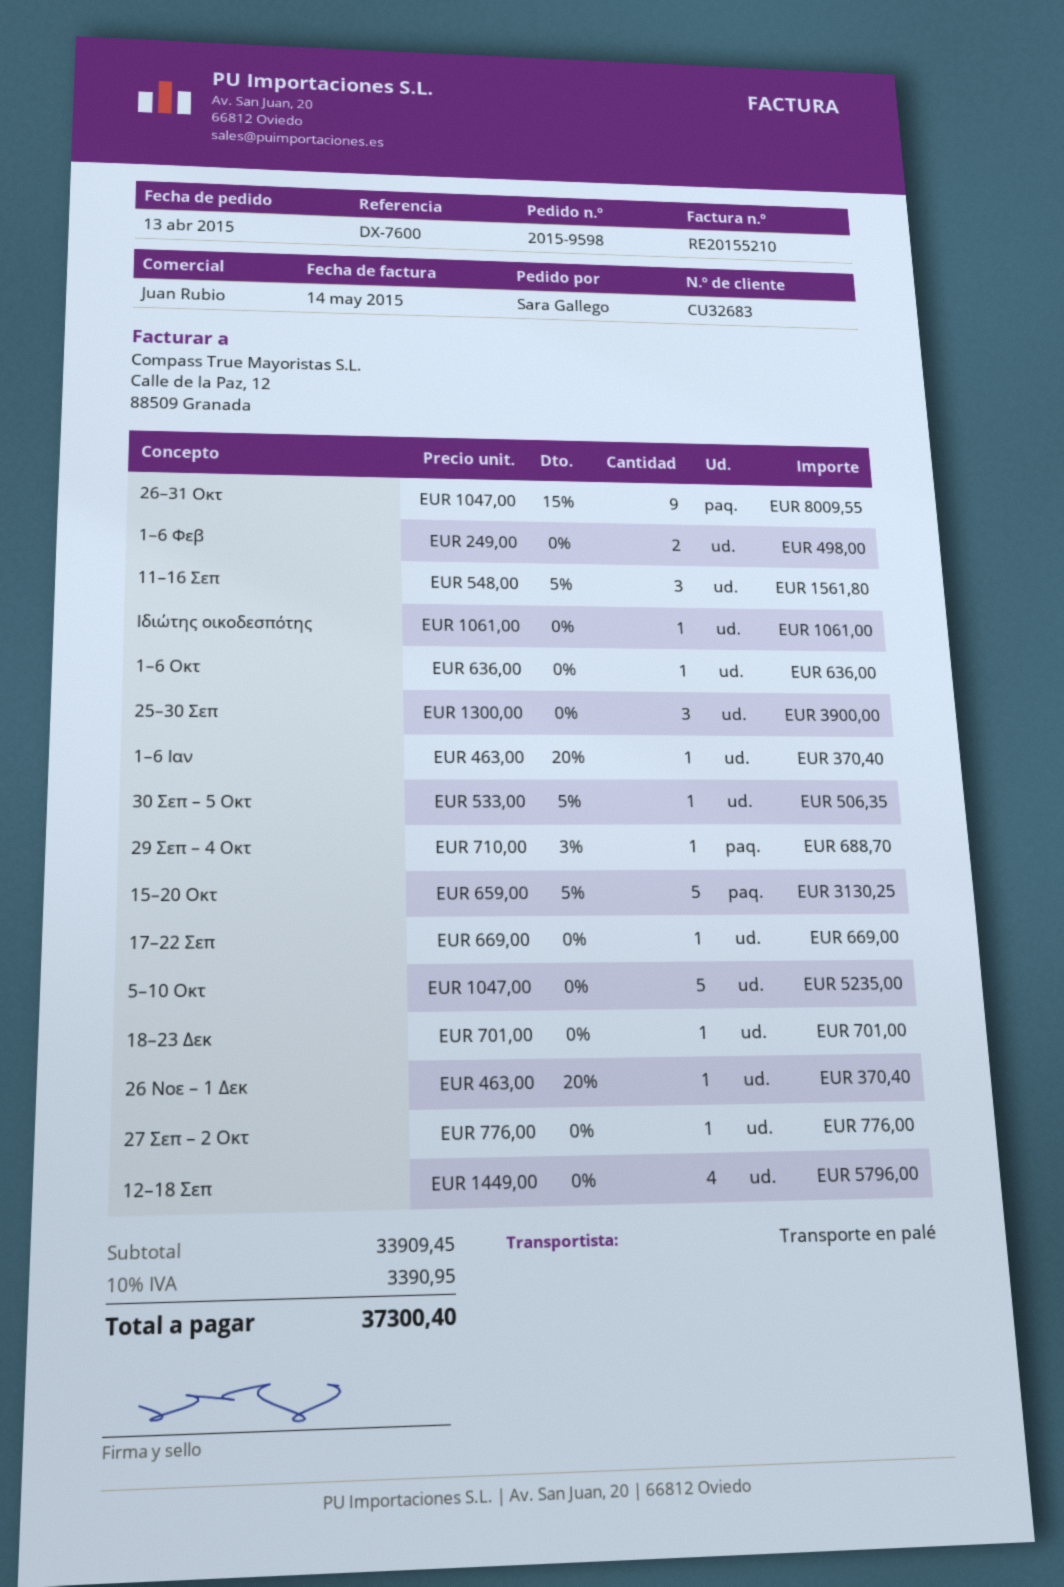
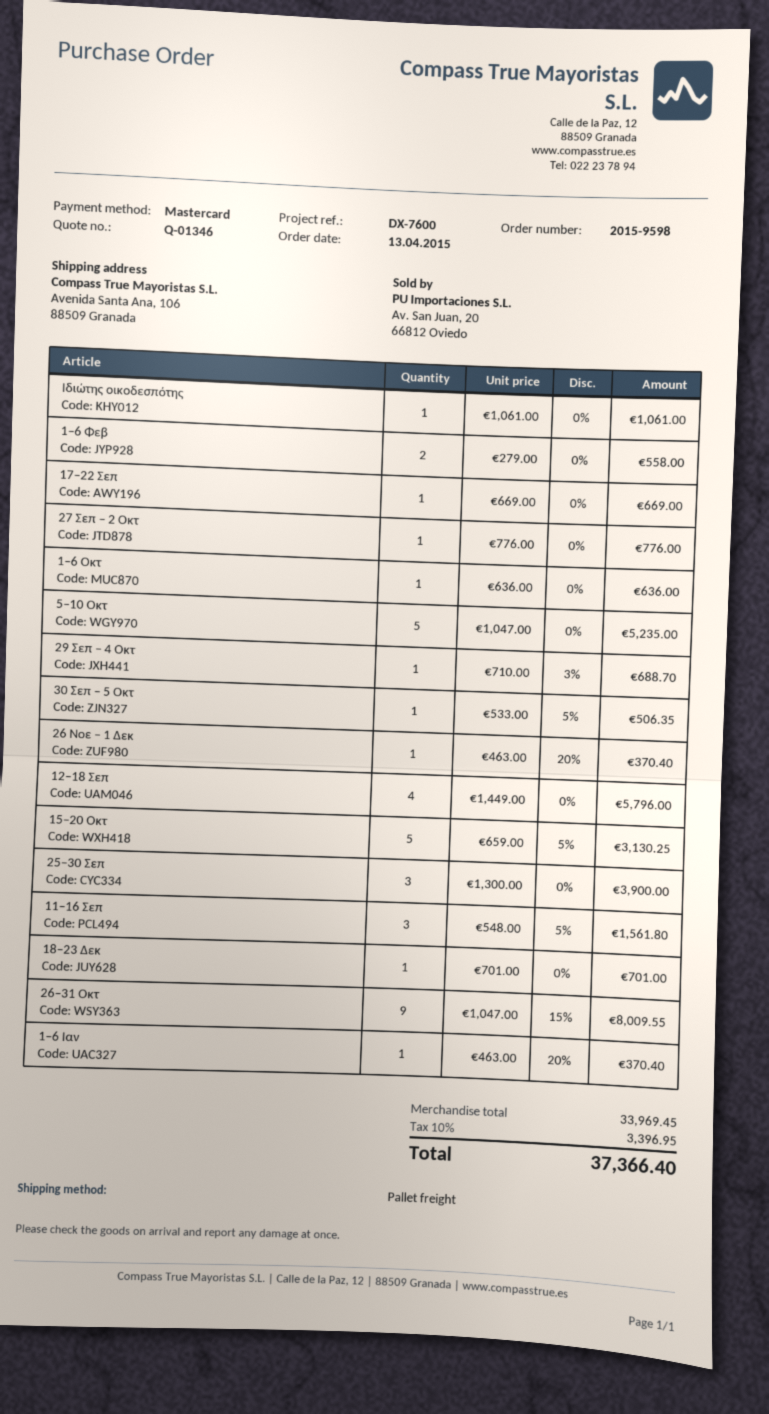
1–6 Φεβ: 2 x 249.00 = 498.00 -> 2 x 279.00 = 558.00
subtotal: 33909.45 -> 33969.45
tax: 10% = 3390.95 -> 10% = 3396.95
total: 37300.40 -> 37366.40

